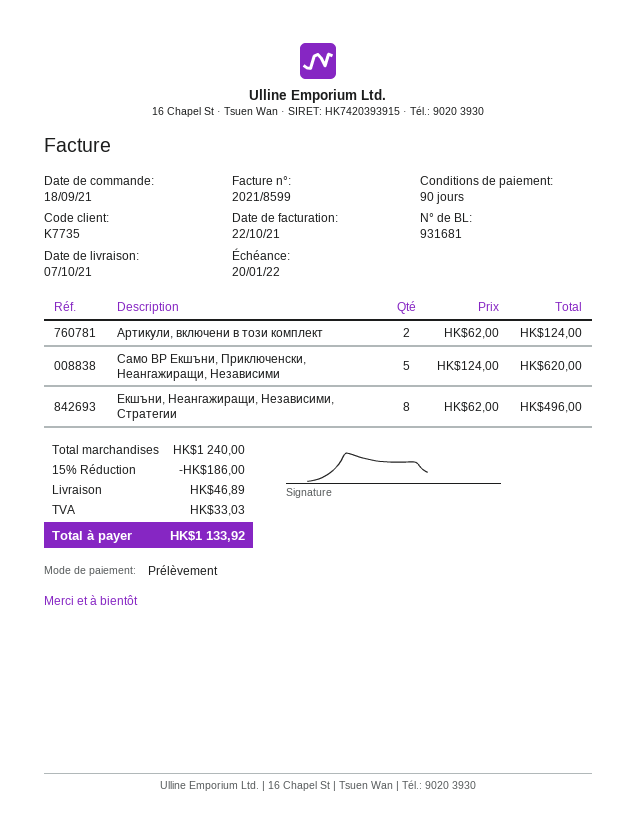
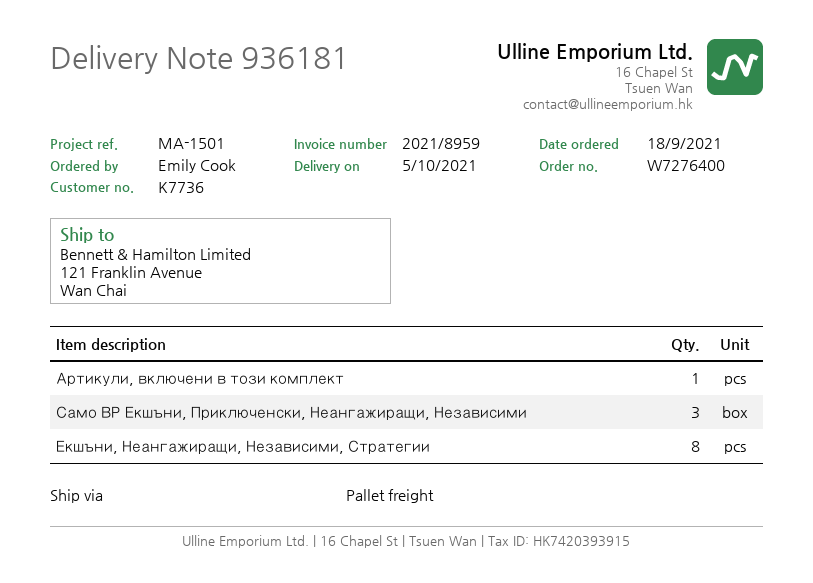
delivery note number: 931681 -> 936181
delivery date: 2021-10-07 -> 2021-10-05
invoice number: 2021/8599 -> 2021/8959
customer number: K7735 -> K7736
Артикули, включени в този комплект: 2 -> 1
Само ВР Екшъни, Приключенски, Неангажиращи, Независими: 5 -> 3

